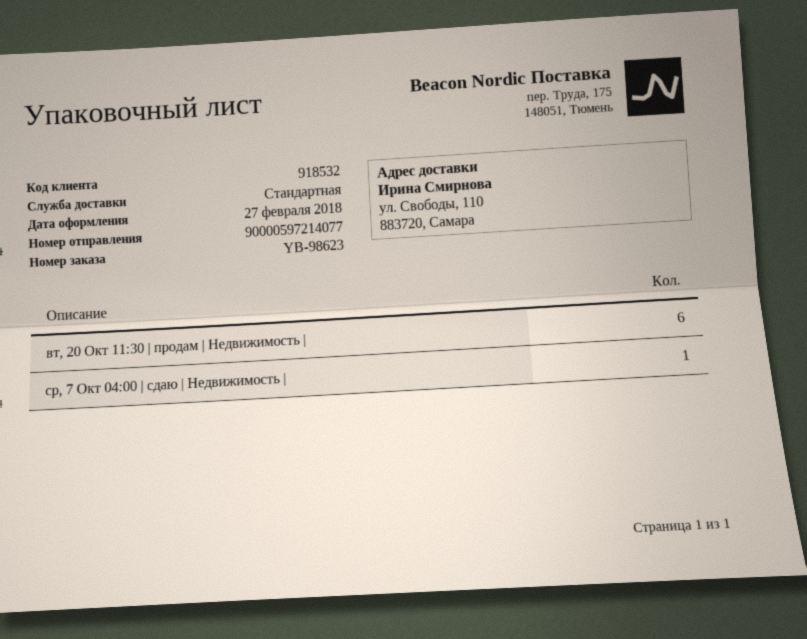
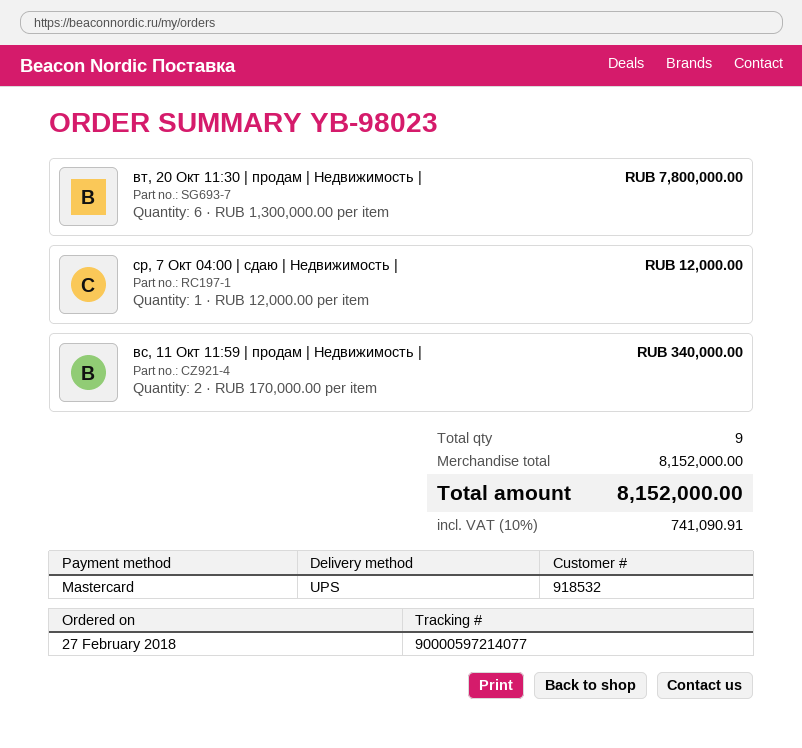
order number: YB-98623 -> YB-98023
shipping method: standard -> UPS
вс, 11 Окт 11:59 | продам | Недвижимость |: none -> 2

